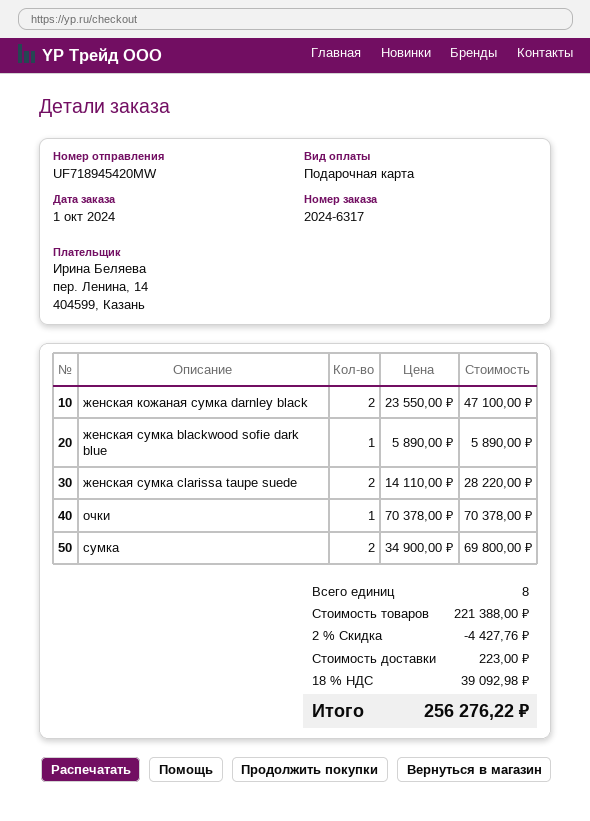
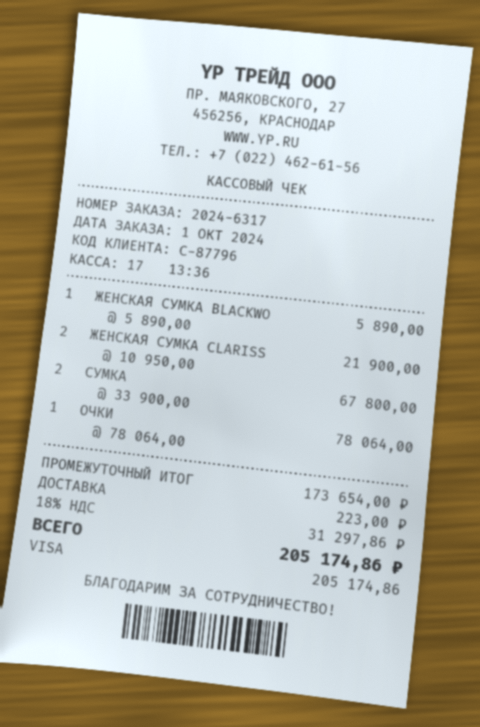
payment method: gift card -> Visa
женская кожаная сумка darnley black: 2 x 23550.00 = 47100.00 -> none
женская сумка clarissa taupe suede: 2 x 14110.00 = 28220.00 -> 2 x 10950.00 = 21900.00
очки: 1 x 70378.00 = 70378.00 -> 1 x 78064.00 = 78064.00
сумка: 2 x 34900.00 = 69800.00 -> 2 x 33900.00 = 67800.00
subtotal: 221388.00 -> 173654.00
discount: 2% = 4427.76 -> none
tax: 18% = 39092.98 -> 18% = 31297.86
total: 256276.22 -> 205174.86

